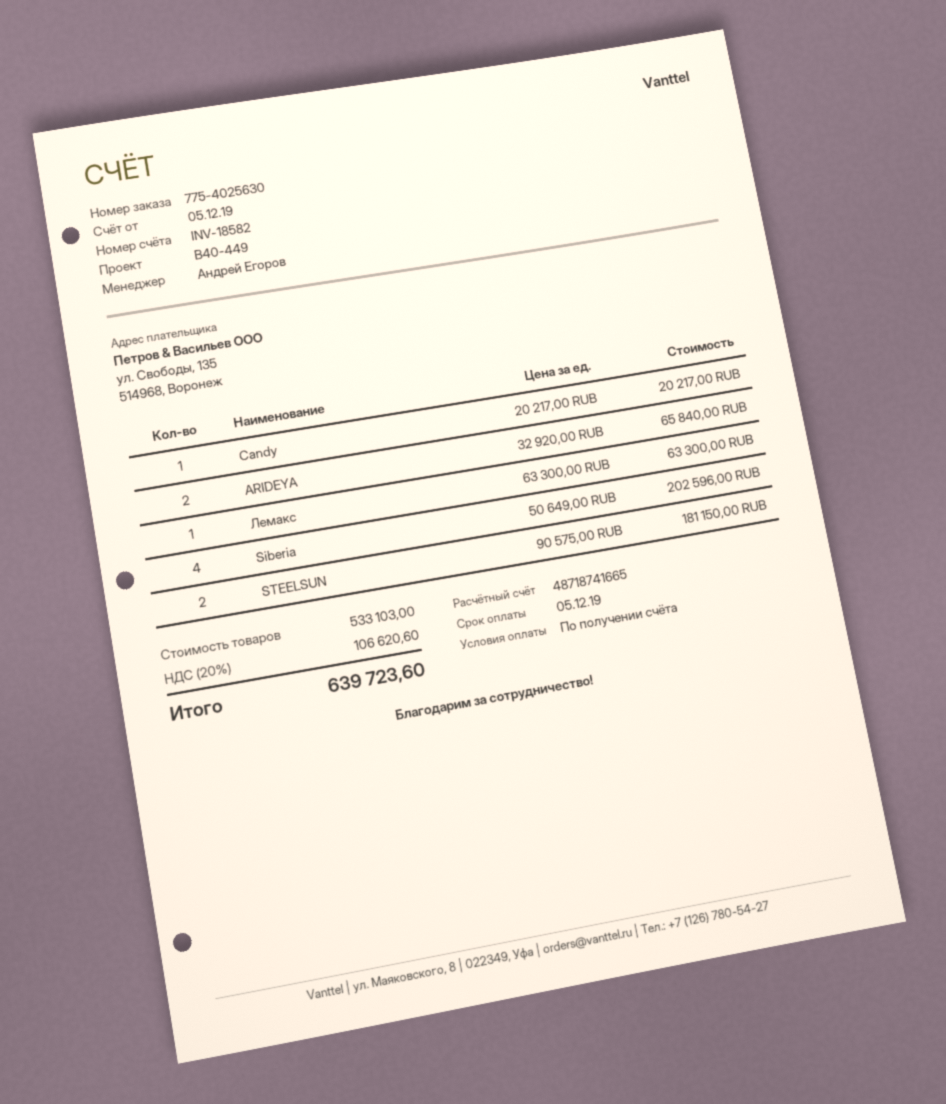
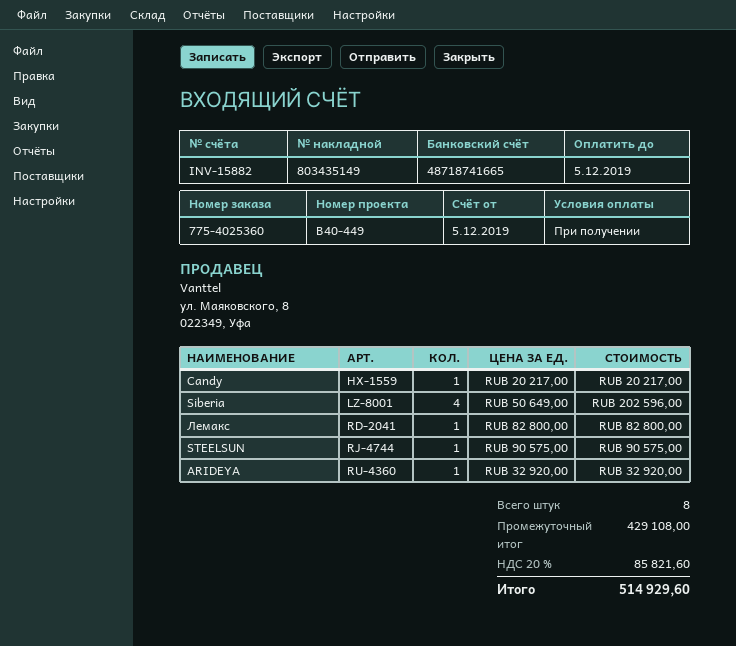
order number: 775-4025630 -> 775-4025360
invoice number: INV-18582 -> INV-15882
ARIDEYA: 2 x 32920.00 = 65840.00 -> 1 x 32920.00 = 32920.00
Лемакс: 1 x 63300.00 = 63300.00 -> 1 x 82800.00 = 82800.00
STEELSUN: 2 x 90575.00 = 181150.00 -> 1 x 90575.00 = 90575.00
subtotal: 533103.00 -> 429108.00
tax: 20% = 106620.60 -> 20% = 85821.60
total: 639723.60 -> 514929.60

